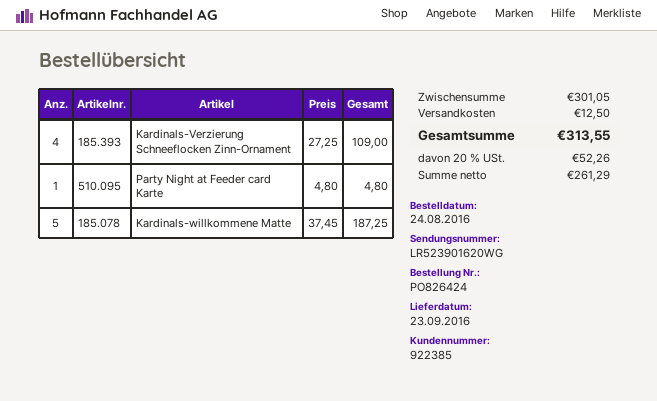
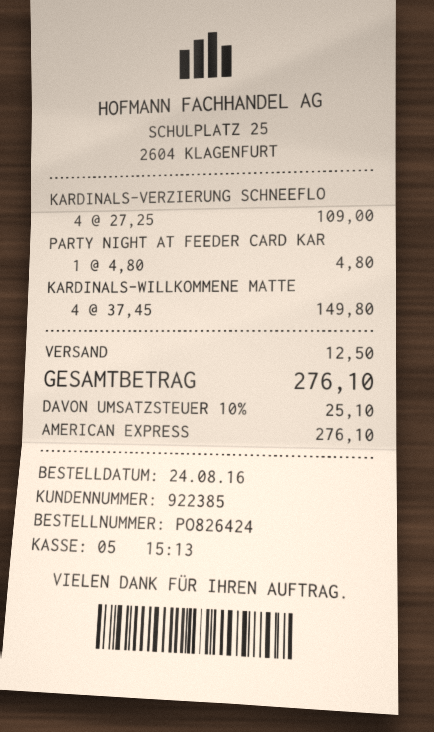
Kardinals-willkommene Matte: 5 x 37.45 = 187.25 -> 4 x 37.45 = 149.80
tax: 20% = 52.26 -> 10% = 25.10
total: 313.55 -> 276.10

